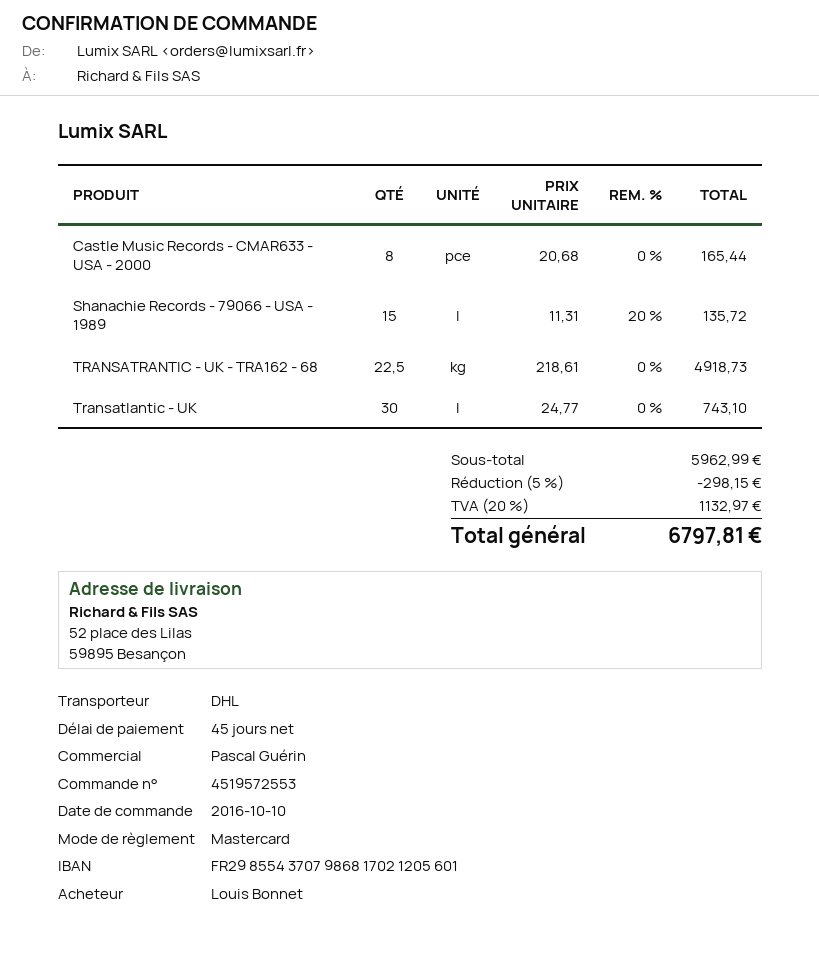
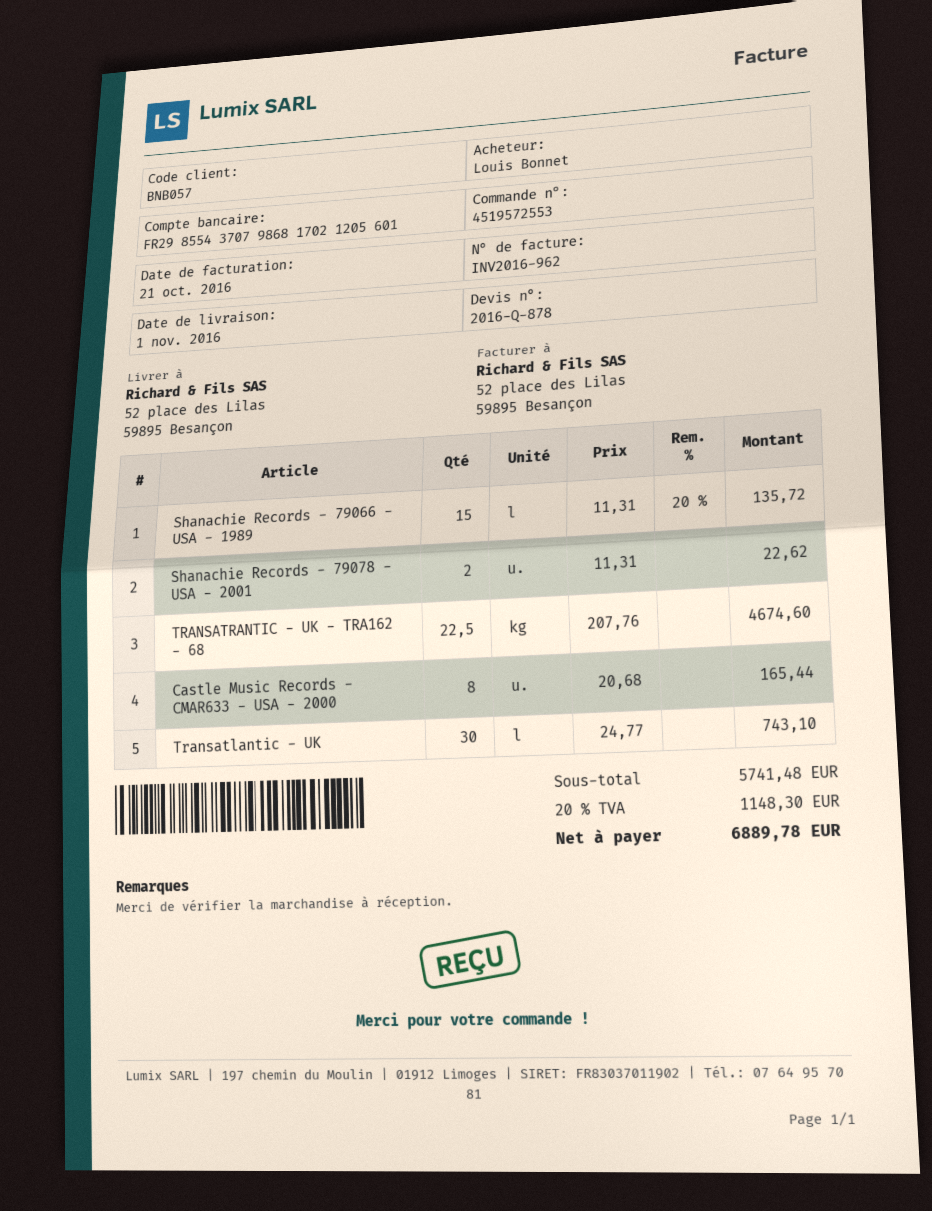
TRANSATRANTIC - UK - TRA162 - 68: 22.5 x 218.61 = 4918.73 -> 22.5 x 207.76 = 4674.60
Shanachie Records - 79078 - USA - 2001: none -> 2 x 11.31 = 22.62
subtotal: 5962.99 -> 5741.48
discount: 5% = 298.15 -> none
tax: 20% = 1132.97 -> 20% = 1148.30
total: 6797.81 -> 6889.78

